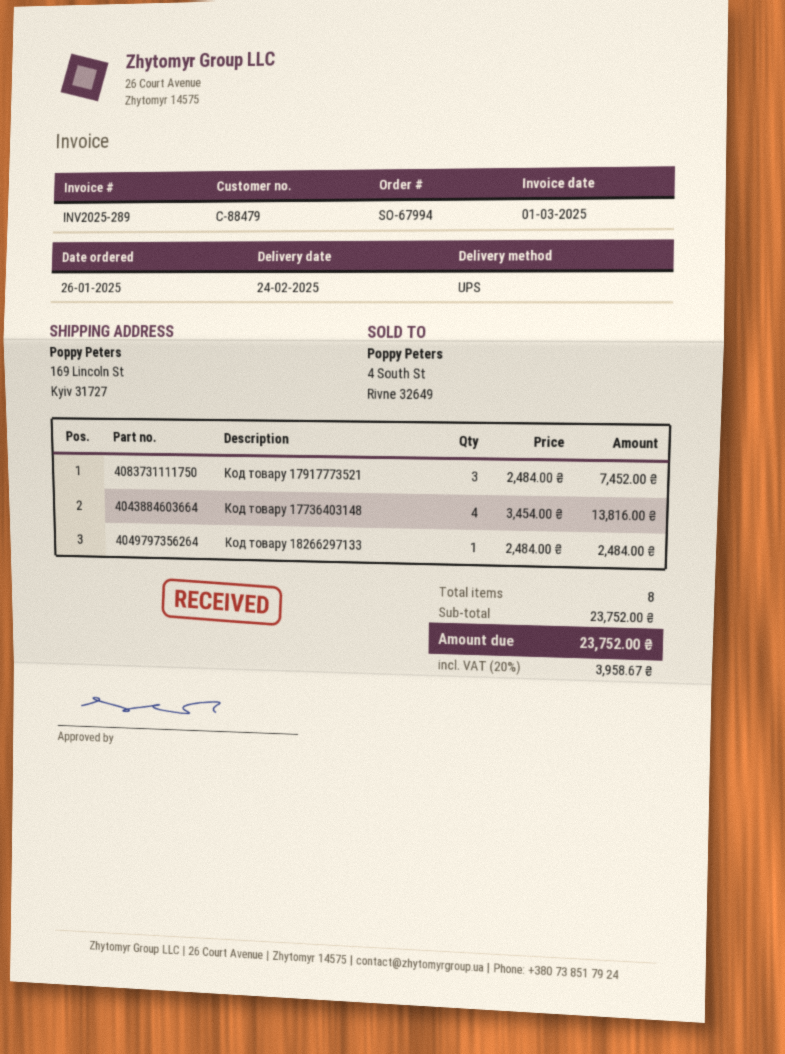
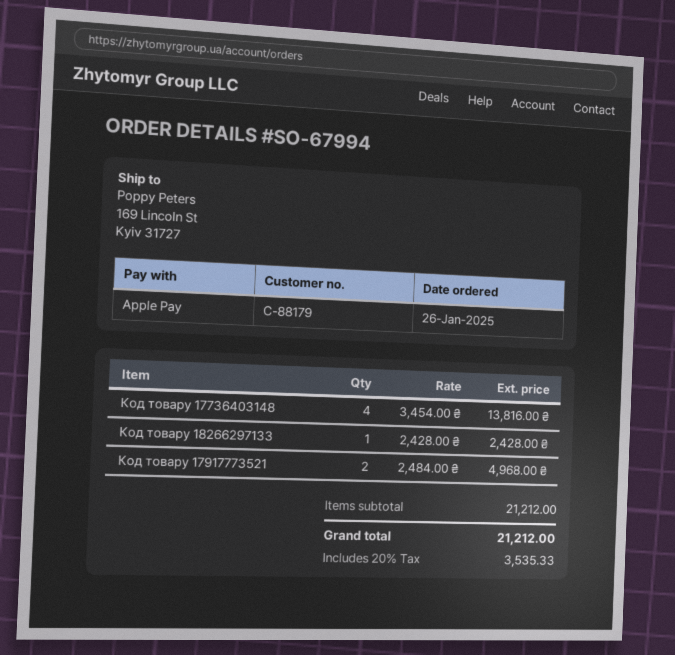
customer number: C-88479 -> C-88179
Код товару 17917773521: 3 x 2484.00 = 7452.00 -> 2 x 2484.00 = 4968.00
Код товару 18266297133: 1 x 2484.00 = 2484.00 -> 1 x 2428.00 = 2428.00
subtotal: 23752.00 -> 21212.00
tax: 20% = 3958.67 -> 20% = 3535.33
total: 23752.00 -> 21212.00

